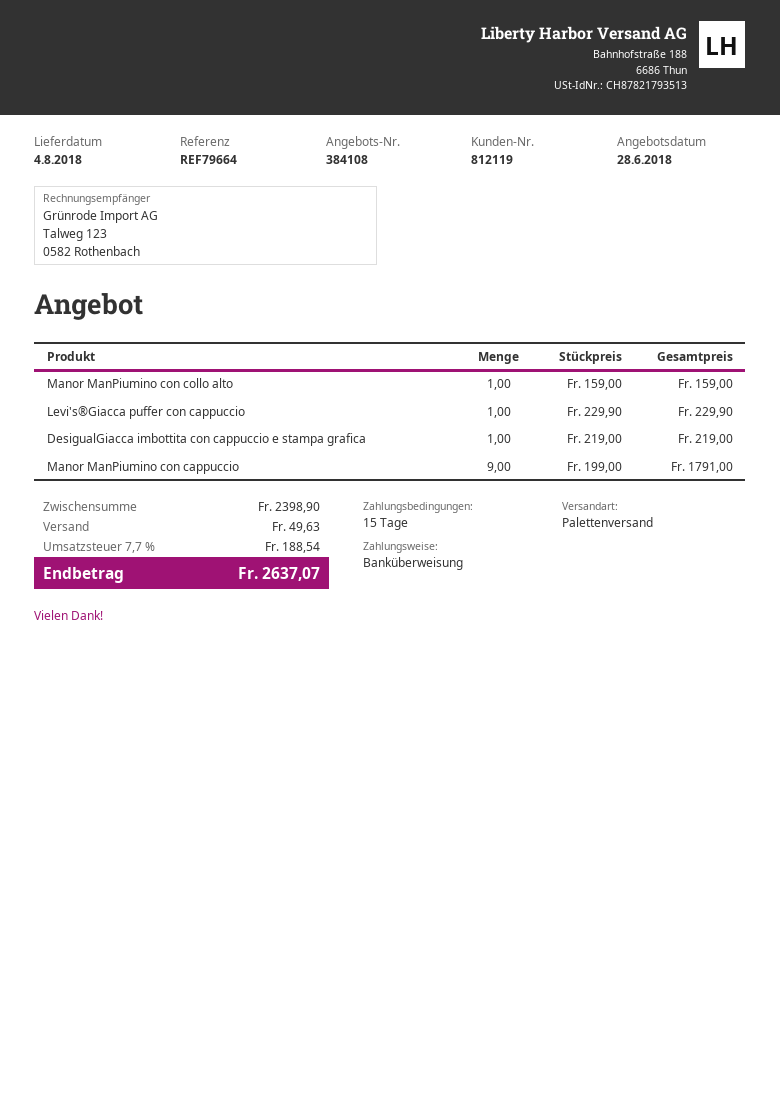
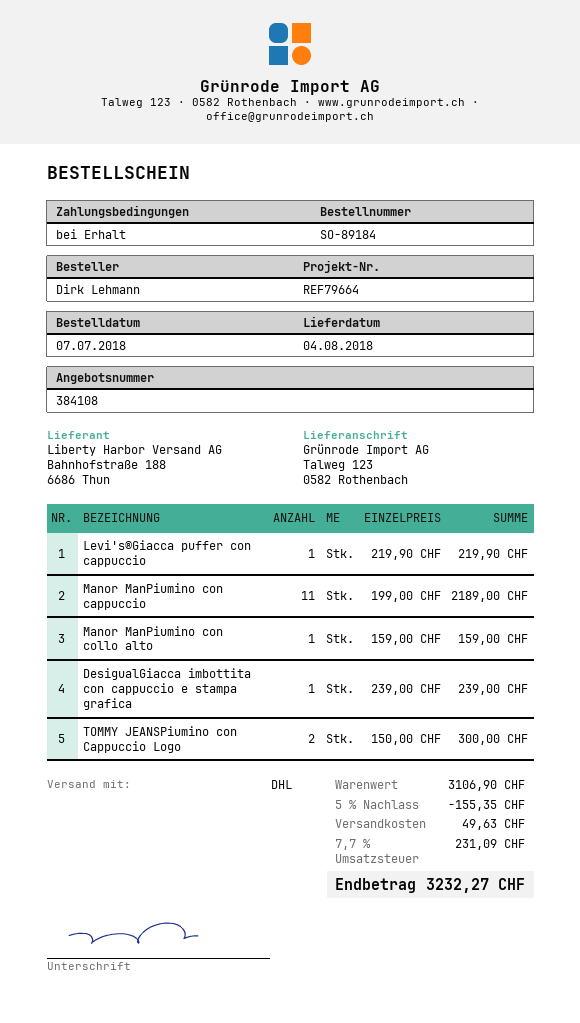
payment terms: 15 days -> on receipt
shipping method: pallet freight -> DHL
Levi's®Giacca puffer con cappuccio: 1 x 229.90 = 229.90 -> 1 x 219.90 = 219.90
DesigualGiacca imbottita con cappuccio e stampa grafica: 1 x 219.00 = 219.00 -> 1 x 239.00 = 239.00
Manor ManPiumino con cappuccio: 9 x 199.00 = 1791.00 -> 11 x 199.00 = 2189.00
TOMMY JEANSPiumino con Cappuccio Logo: none -> 2 x 150.00 = 300.00
subtotal: 2398.90 -> 3106.90
discount: none -> 5% = 155.35
tax: 7.7% = 188.54 -> 7.7% = 231.09
total: 2637.07 -> 3232.27

